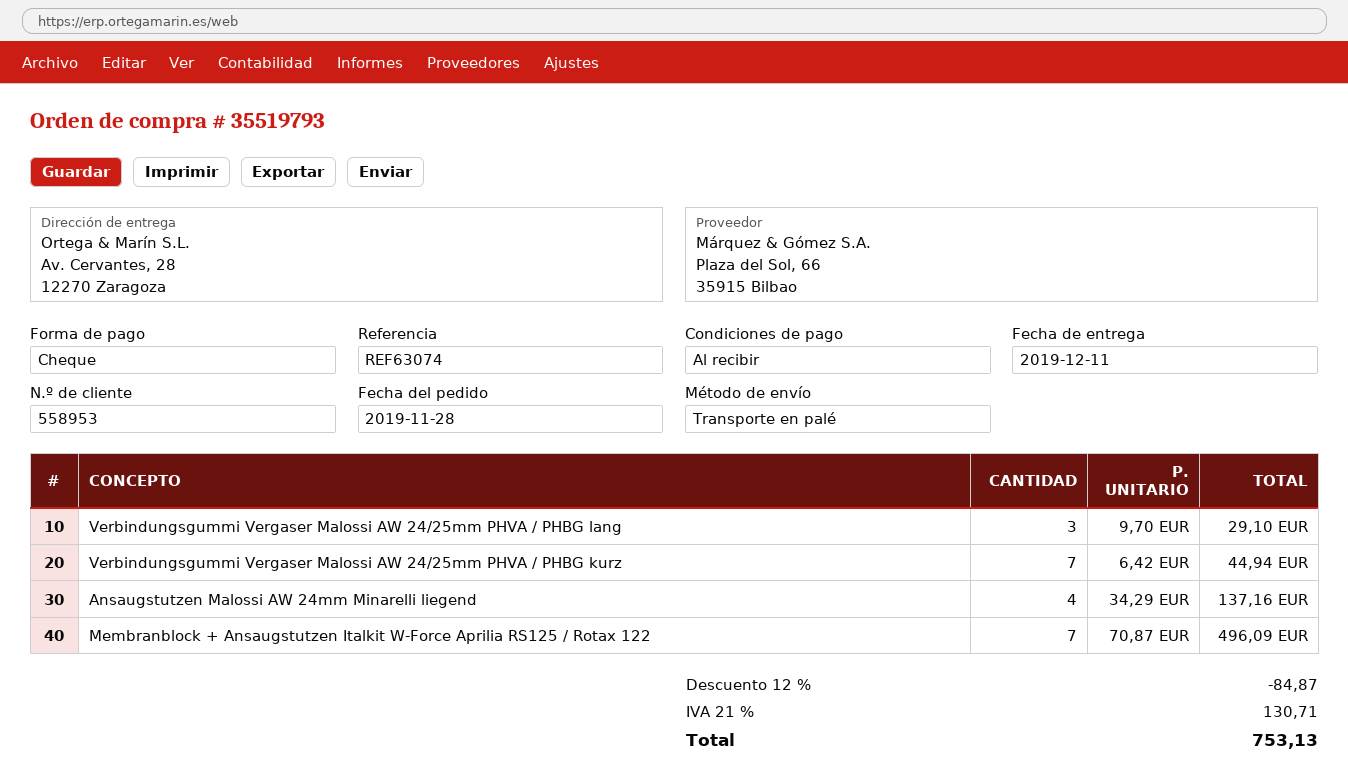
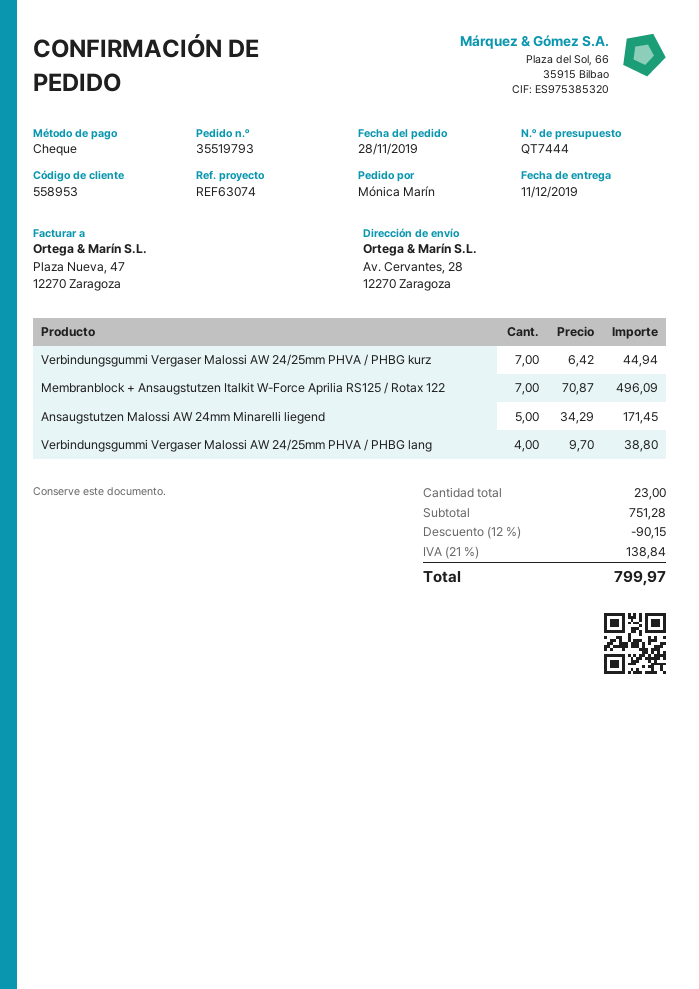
Verbindungsgummi Vergaser Malossi AW 24/25mm PHVA / PHBG lang: 3 x 9.70 = 29.10 -> 4 x 9.70 = 38.80
Ansaugstutzen Malossi AW 24mm Minarelli liegend: 4 x 34.29 = 137.16 -> 5 x 34.29 = 171.45
discount: 12% = 84.87 -> 12% = 90.15
tax: 21% = 130.71 -> 21% = 138.84
total: 753.13 -> 799.97

